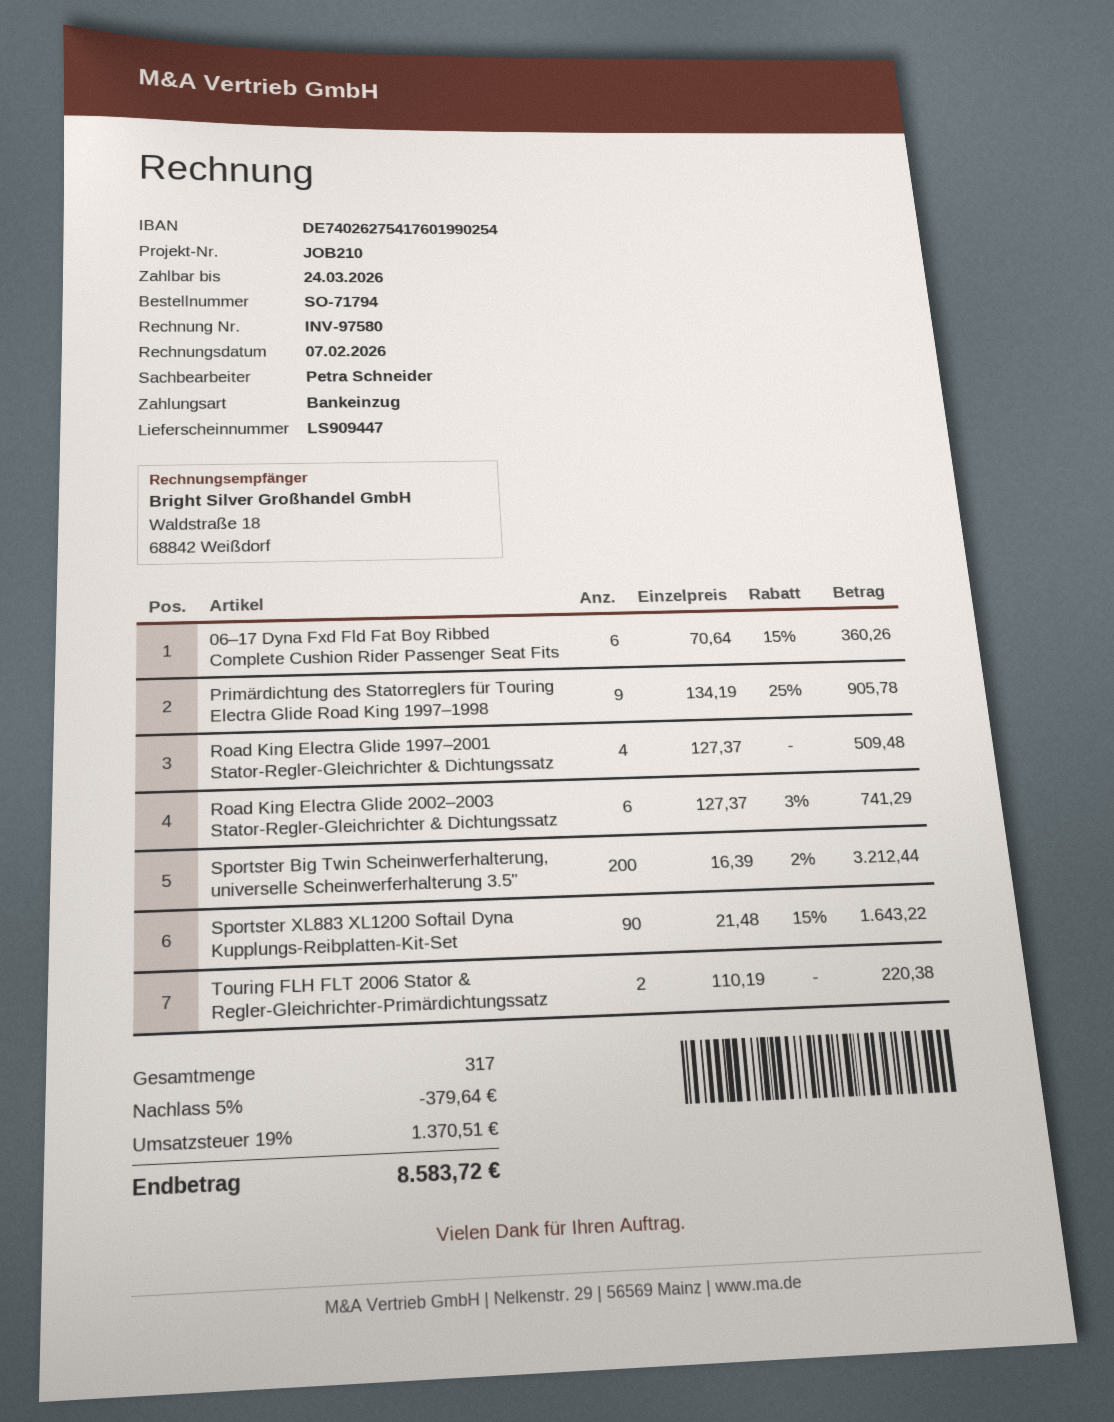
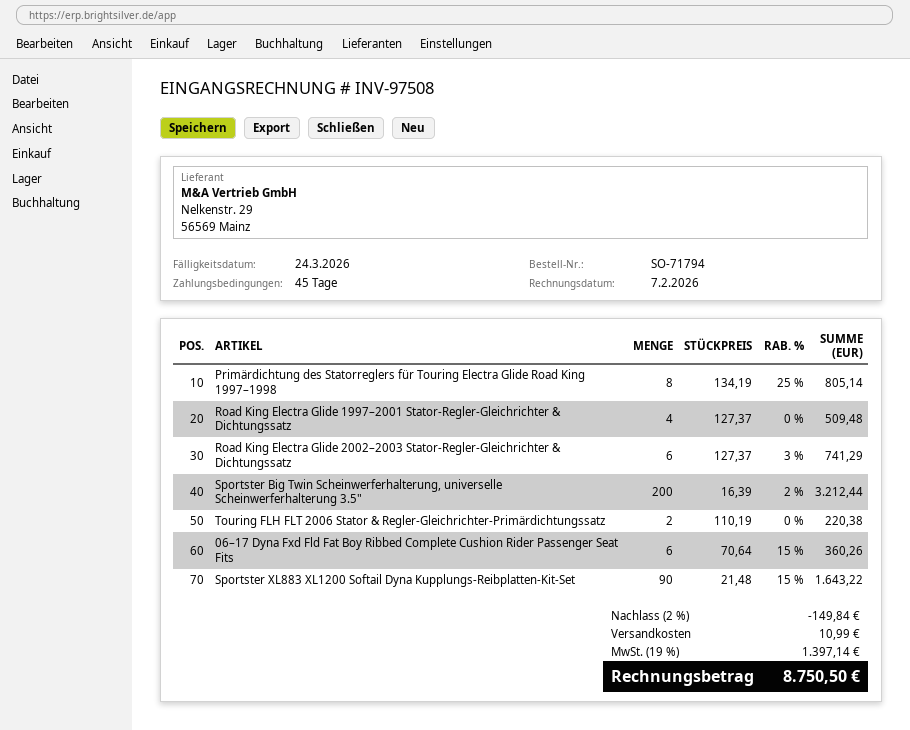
invoice number: INV-97580 -> INV-97508
Primärdichtung des Statorreglers für Touring Electra Glide Road King 1997–1998: 9 x 134.19 - 25% = 905.78 -> 8 x 134.19 - 25% = 805.14
discount: 5% = 379.64 -> 2% = 149.84
shipping: none -> 10.99
tax: 19% = 1370.51 -> 19% = 1397.14
total: 8583.72 -> 8750.50

